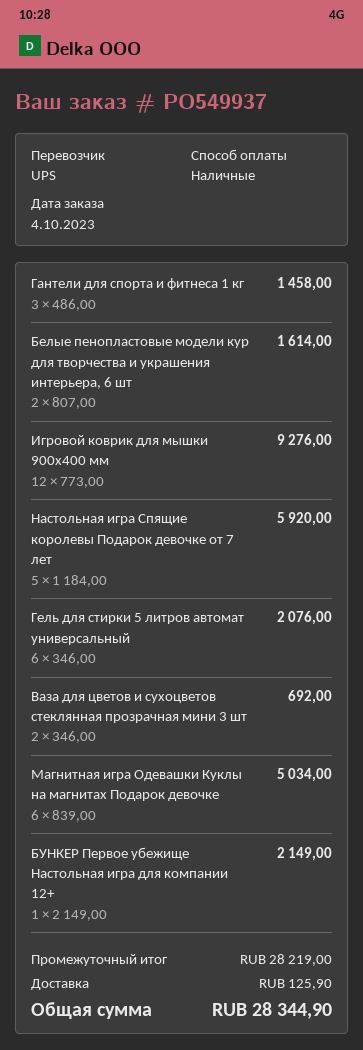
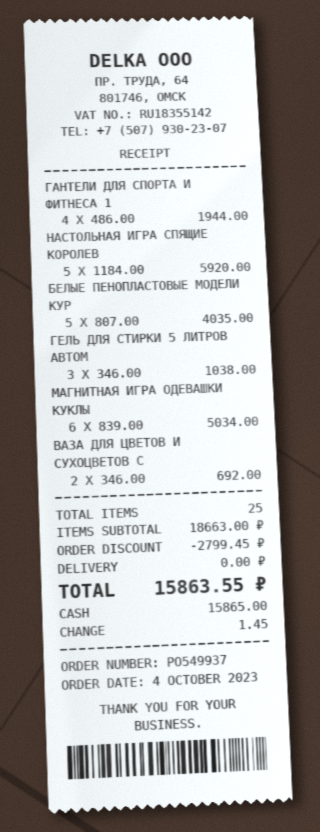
Гантели для спорта и фитнеса 1 кг: 3 x 486.00 = 1458.00 -> 4 x 486.00 = 1944.00
Белые пенопластовые модели кур для творчества и украшения интерьера, 6 шт: 2 x 807.00 = 1614.00 -> 5 x 807.00 = 4035.00
Игровой коврик для мышки 900х400 мм: 12 x 773.00 = 9276.00 -> none
Гель для стирки 5 литров автомат универсальный: 6 x 346.00 = 2076.00 -> 3 x 346.00 = 1038.00
БУНКЕР Первое убежище Настольная игра для компании 12+: 1 x 2149.00 = 2149.00 -> none
subtotal: 28219.00 -> 18663.00
discount: none -> 2799.45
shipping: 125.90 -> 0.00
total: 28344.90 -> 15863.55

